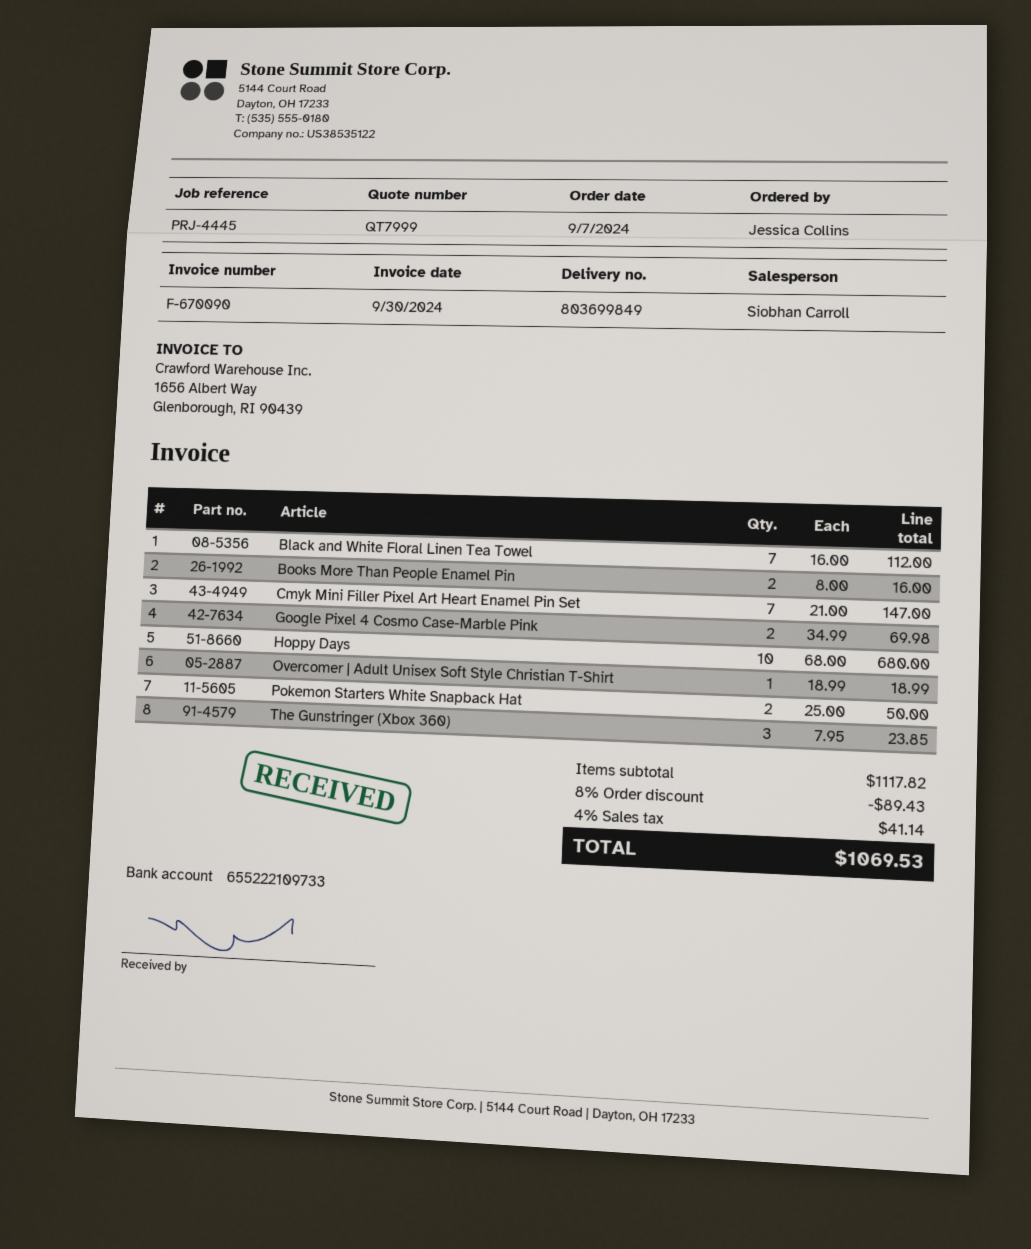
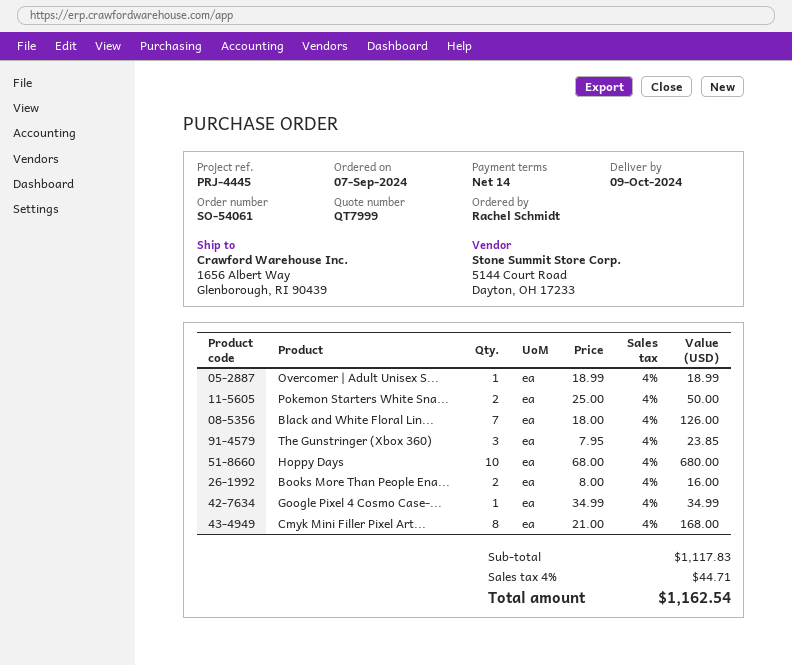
ordered by: Jessica Collins -> Rachel Schmidt
Black and White Floral Linen Tea Towel: 7 x 16.00 = 112.00 -> 7 x 18.00 = 126.00
Cmyk Mini Filler Pixel Art Heart Enamel Pin Set: 7 x 21.00 = 147.00 -> 8 x 21.00 = 168.00
Google Pixel 4 Cosmo Case-Marble Pink: 2 x 34.99 = 69.98 -> 1 x 34.99 = 34.99
subtotal: 1117.82 -> 1117.83
discount: 8% = 89.43 -> none
tax: 4% = 41.14 -> 4% = 44.71
total: 1069.53 -> 1162.54

